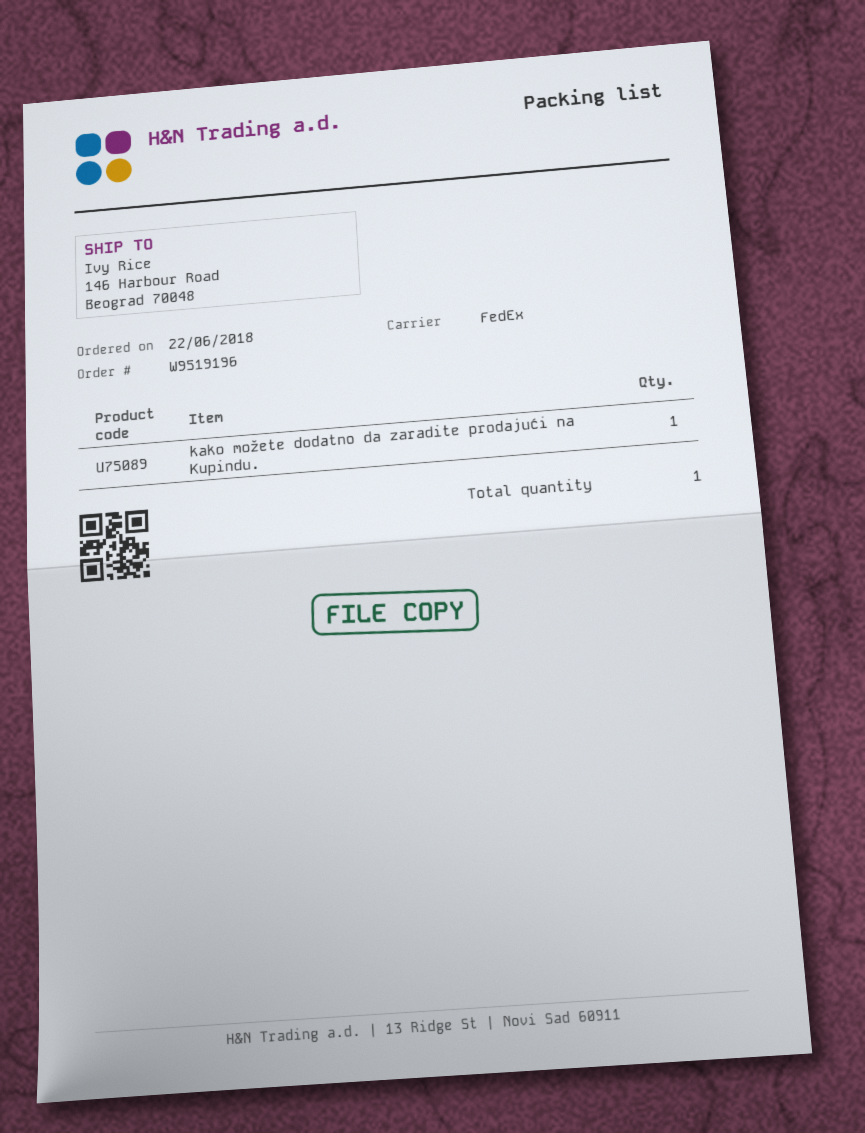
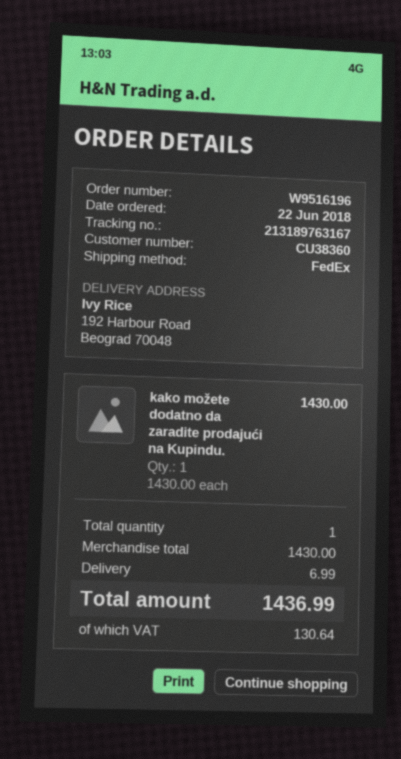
order number: W9519196 -> W9516196
ship to: 146 Harbour Road, Beograd 70048 -> 192 Harbour Road, Beograd 70048

